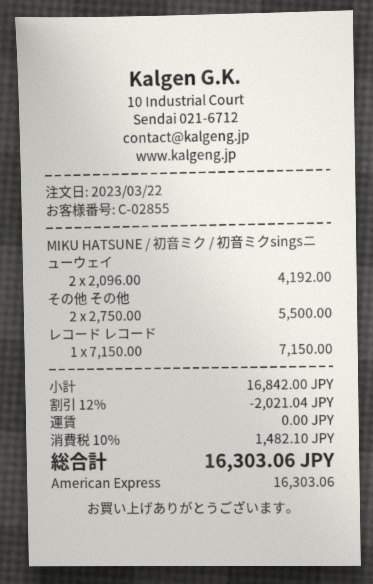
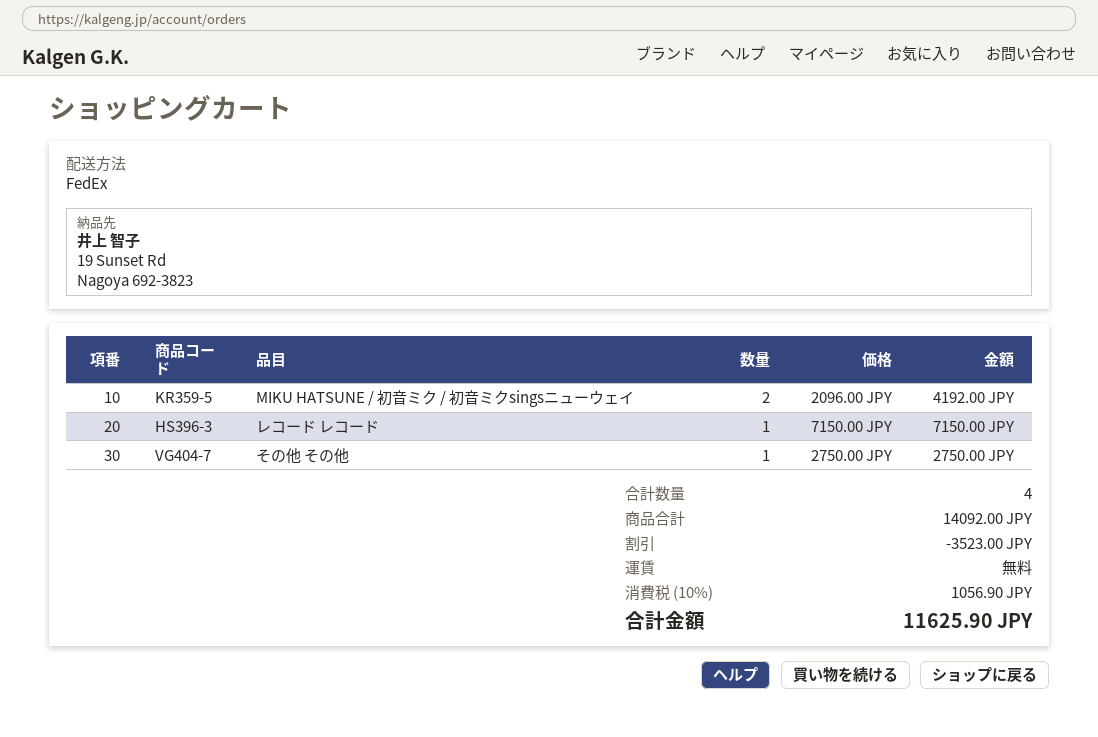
その他 その他: 2 x 2750.00 = 5500.00 -> 1 x 2750.00 = 2750.00
subtotal: 16842.00 -> 14092.00
discount: 2021.04 -> 3523.00
tax: 10% = 1482.10 -> 10% = 1056.90
total: 16303.06 -> 11625.90

